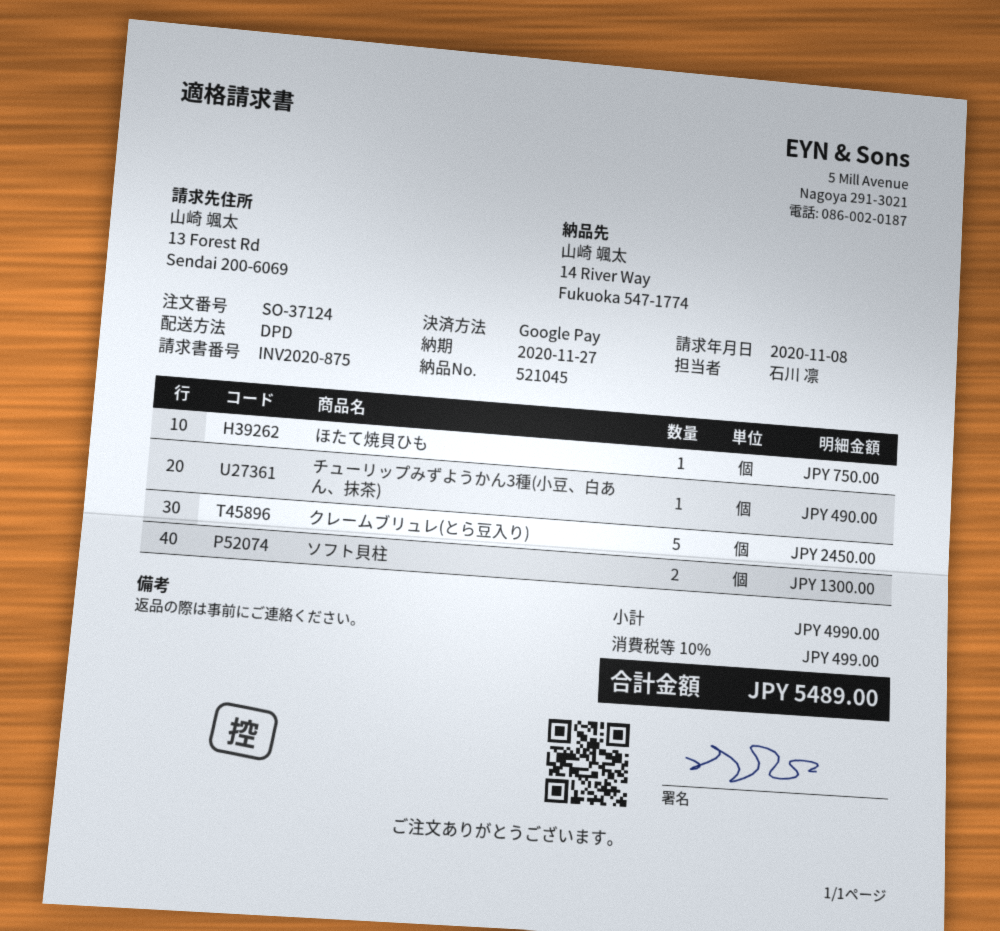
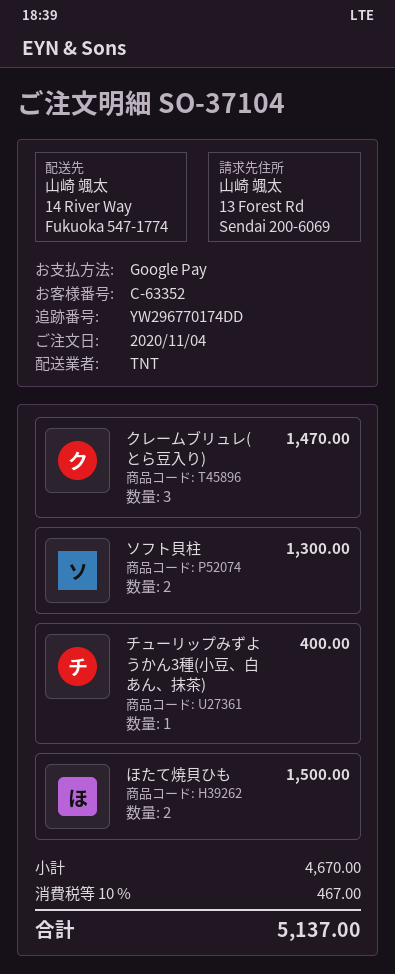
order number: SO-37124 -> SO-37104
shipping method: DPD -> TNT
ほたて焼貝ひも: 1 for 750.00 -> 2 for 1500.00
チューリップみずようかん3種(小豆、白あん、抹茶): 1 for 490.00 -> 1 for 400.00
クレームブリュレ(とら豆入り): 5 for 2450.00 -> 3 for 1470.00
subtotal: 4990.00 -> 4670.00
tax: 10% = 499.00 -> 10% = 467.00
total: 5489.00 -> 5137.00

